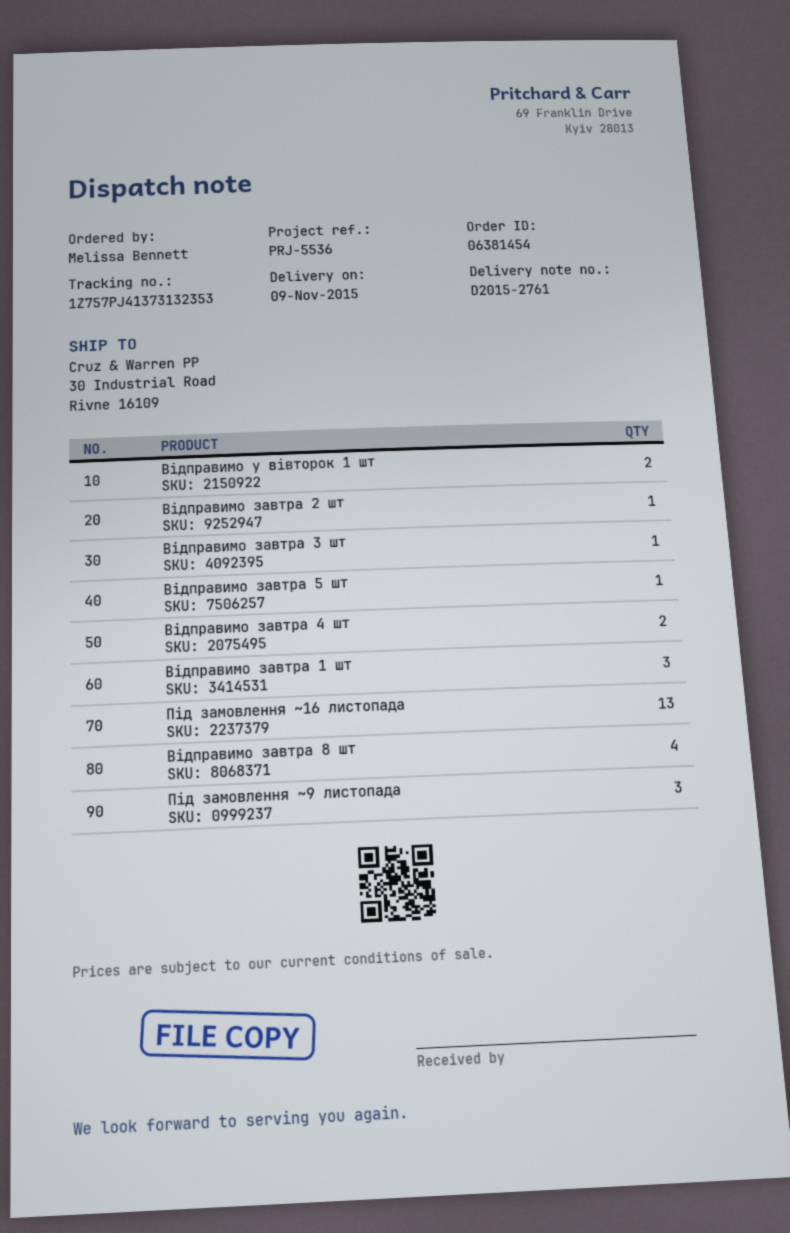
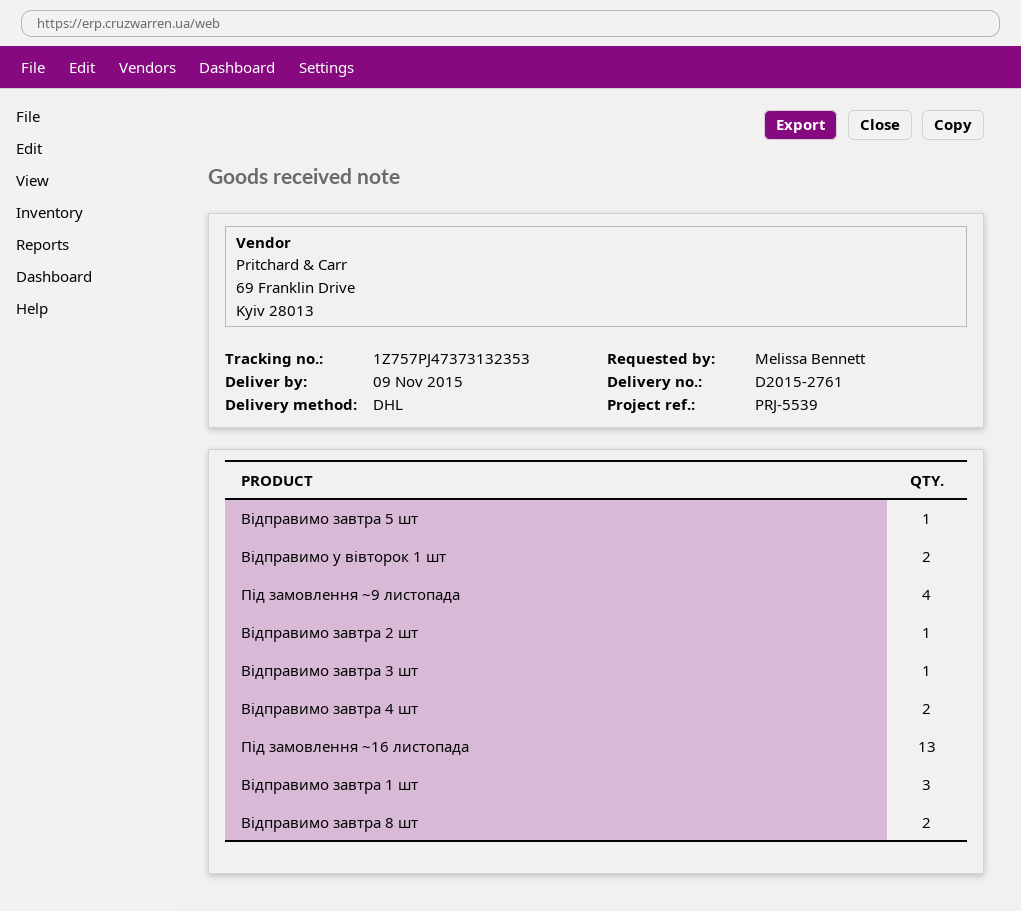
reference: PRJ-5536 -> PRJ-5539
tracking number: 1Z757PJ41373132353 -> 1Z757PJ47373132353
Відправимо завтра 8 шт: 4 -> 2
Під замовлення ~9 листопада: 3 -> 4

